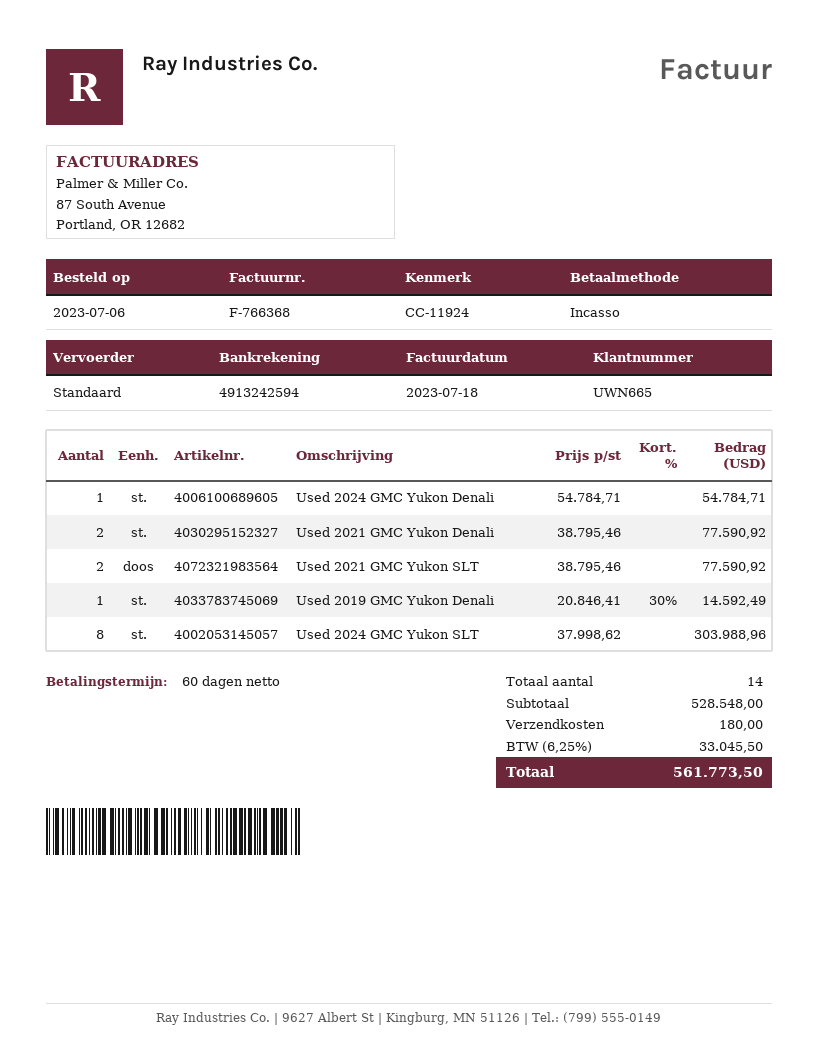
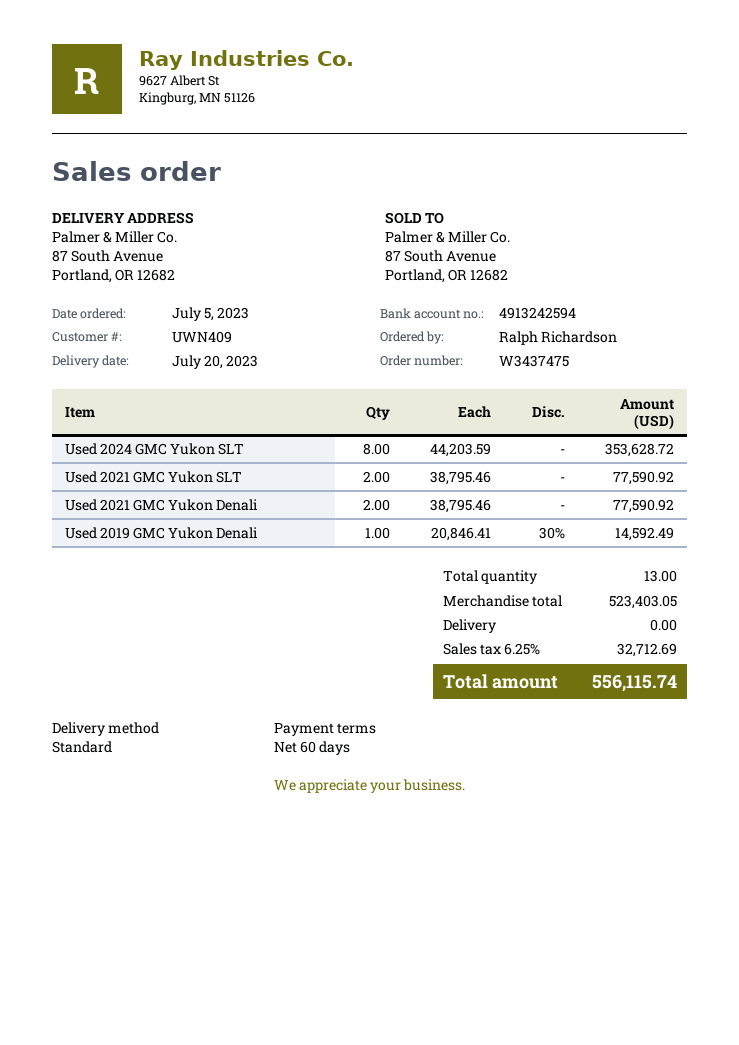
order date: 2023-07-06 -> 2023-07-05
customer number: UWN665 -> UWN409
Used 2024 GMC Yukon Denali: 1 x 54784.71 = 54784.71 -> none
Used 2024 GMC Yukon SLT: 8 x 37998.62 = 303988.96 -> 8 x 44203.59 = 353628.72
total quantity: 14 -> 13
subtotal: 528548.00 -> 523403.05
shipping: 180.00 -> 0.00
tax: 6.25% = 33045.50 -> 6.25% = 32712.69
total: 561773.50 -> 556115.74

